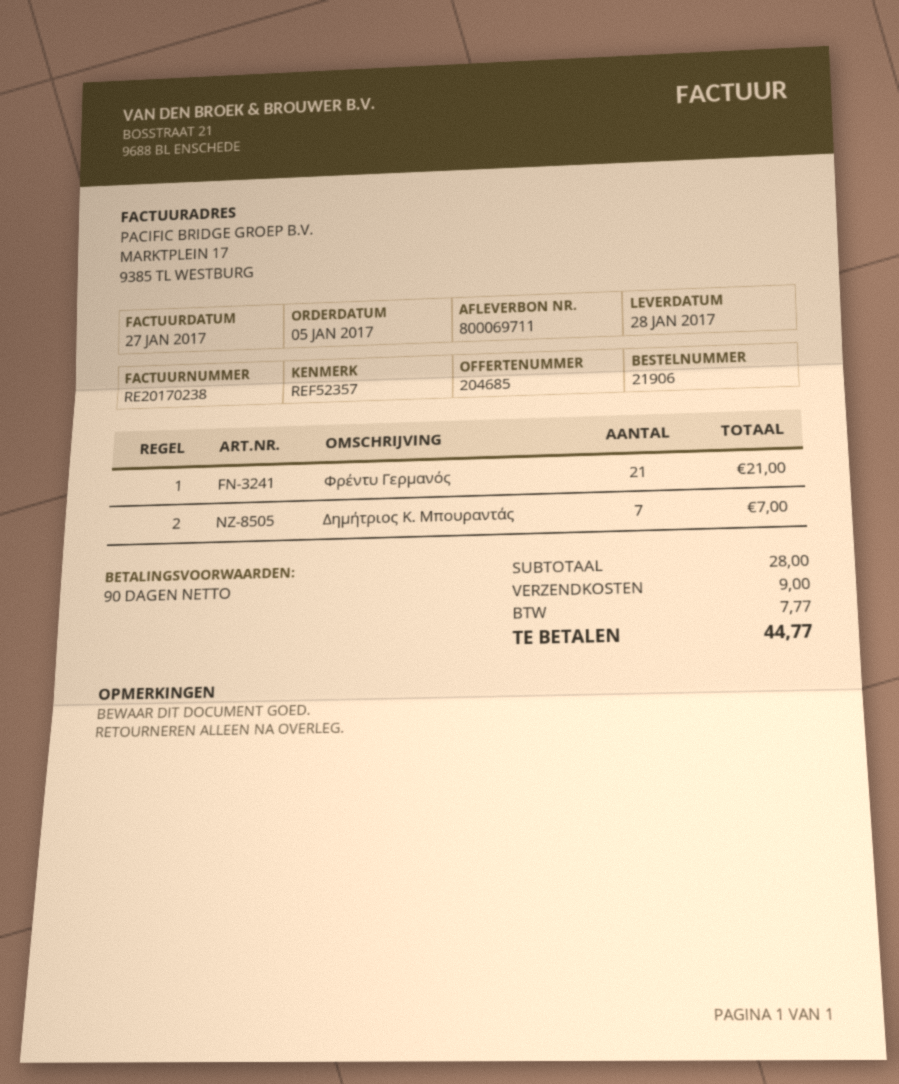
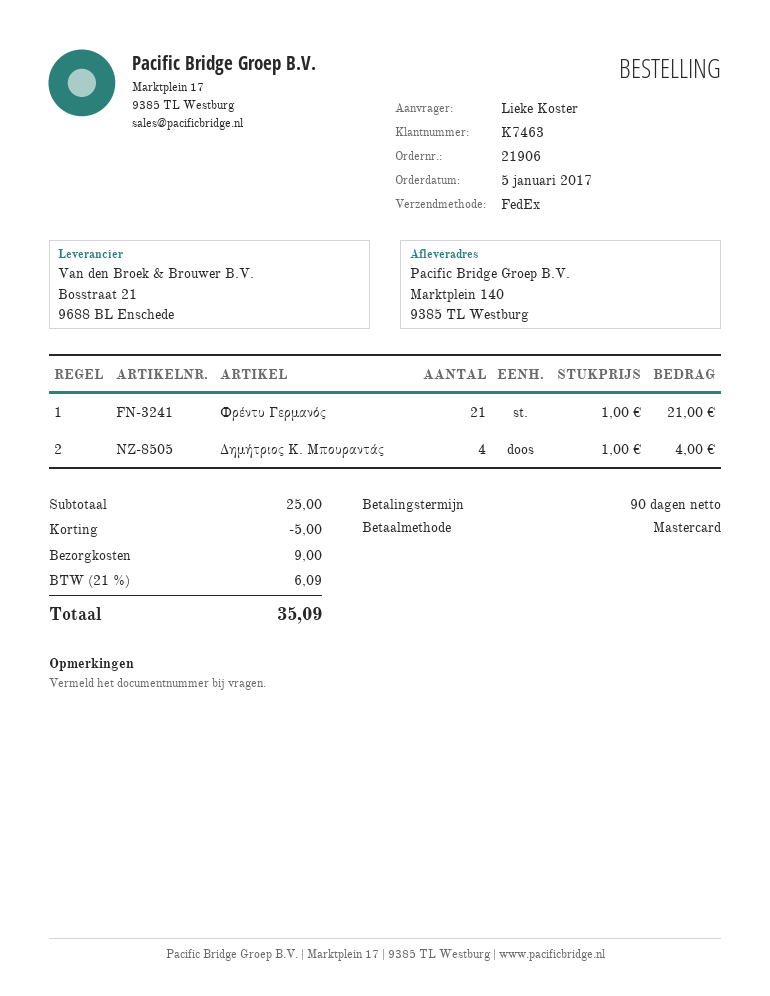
Δημήτριος Κ. Μπουραντάς: 7 for 7.00 -> 4 for 4.00
subtotal: 28.00 -> 25.00
discount: none -> 5.00
tax: 7.77 -> 6.09
total: 44.77 -> 35.09

